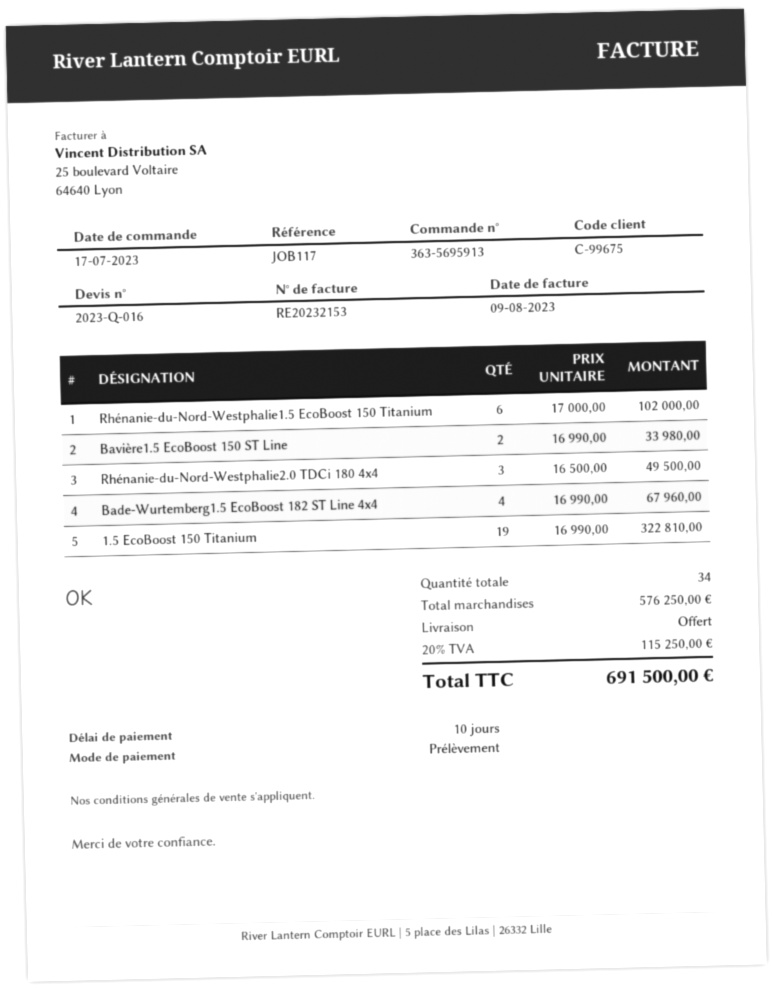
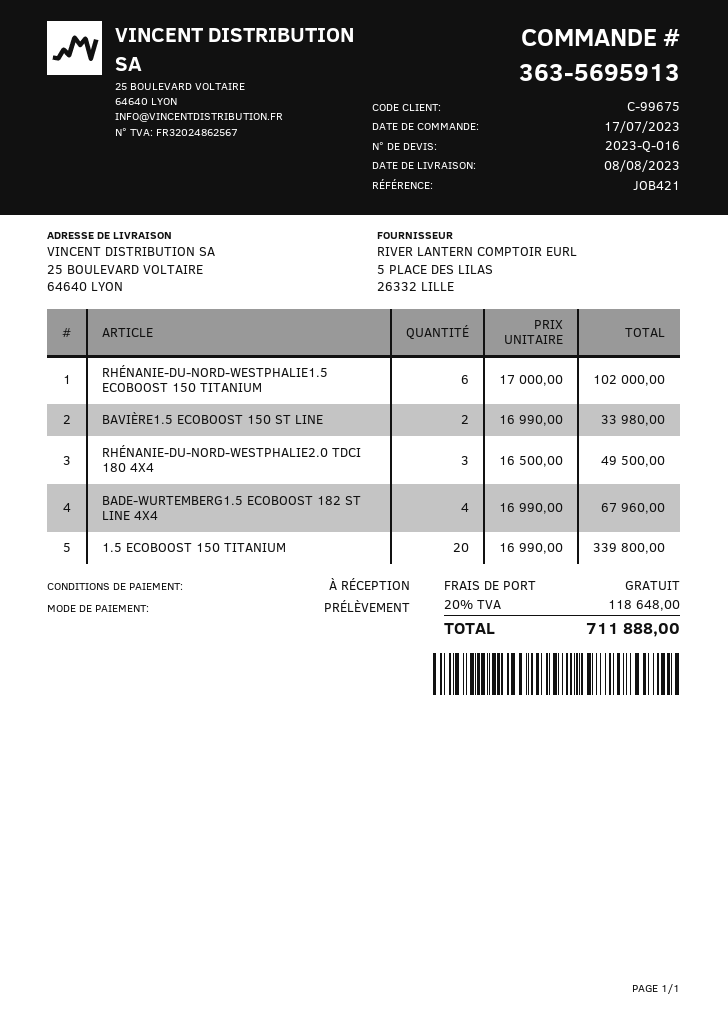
payment terms: 10 days -> on receipt
reference: JOB117 -> JOB421
1.5 EcoBoost 150 Titanium: 19 x 16990.00 = 322810.00 -> 20 x 16990.00 = 339800.00
tax: 20% = 115250.00 -> 20% = 118648.00
total: 691500.00 -> 711888.00

